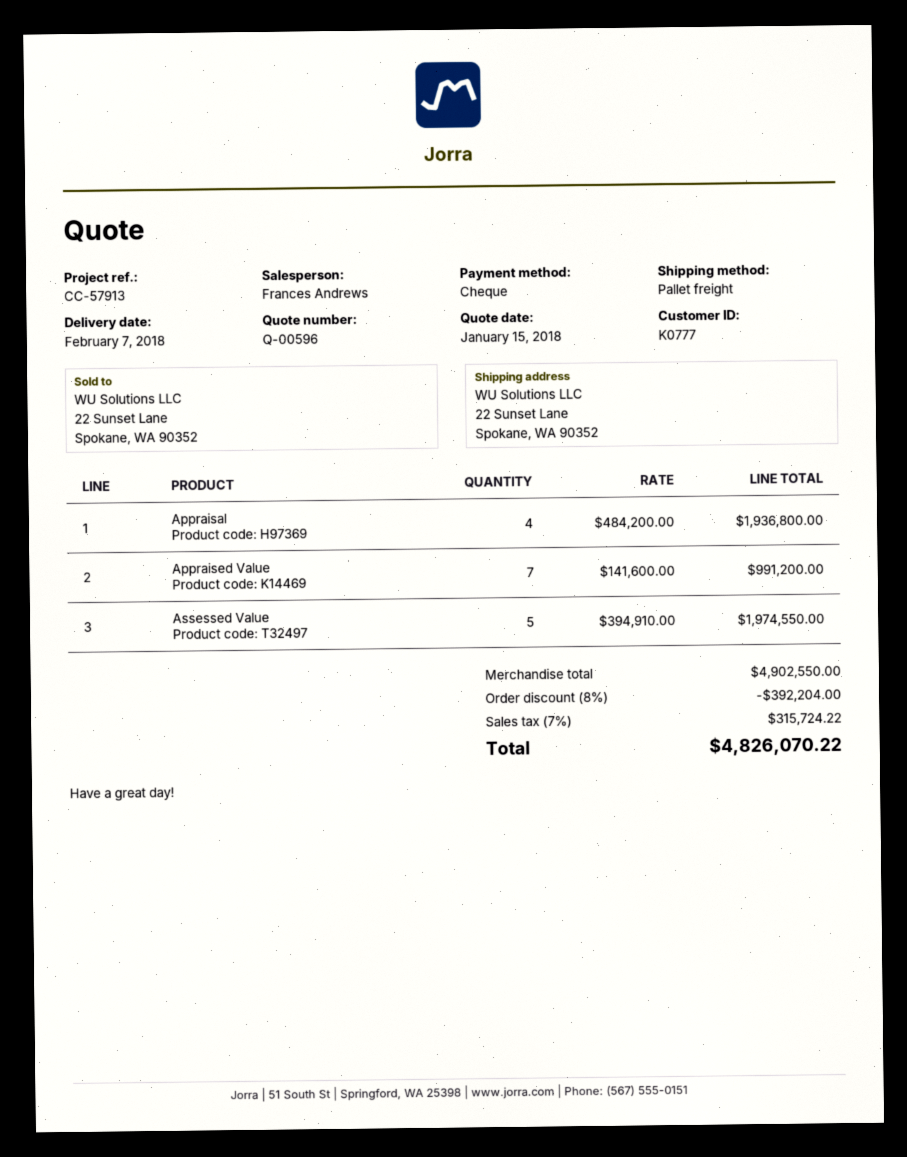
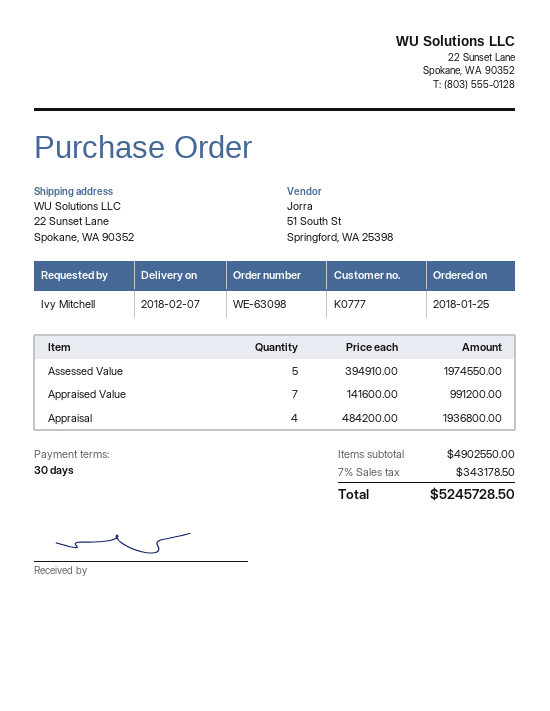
discount: 8% = 392204.00 -> none
tax: 7% = 315724.22 -> 7% = 343178.50
total: 4826070.22 -> 5245728.50

